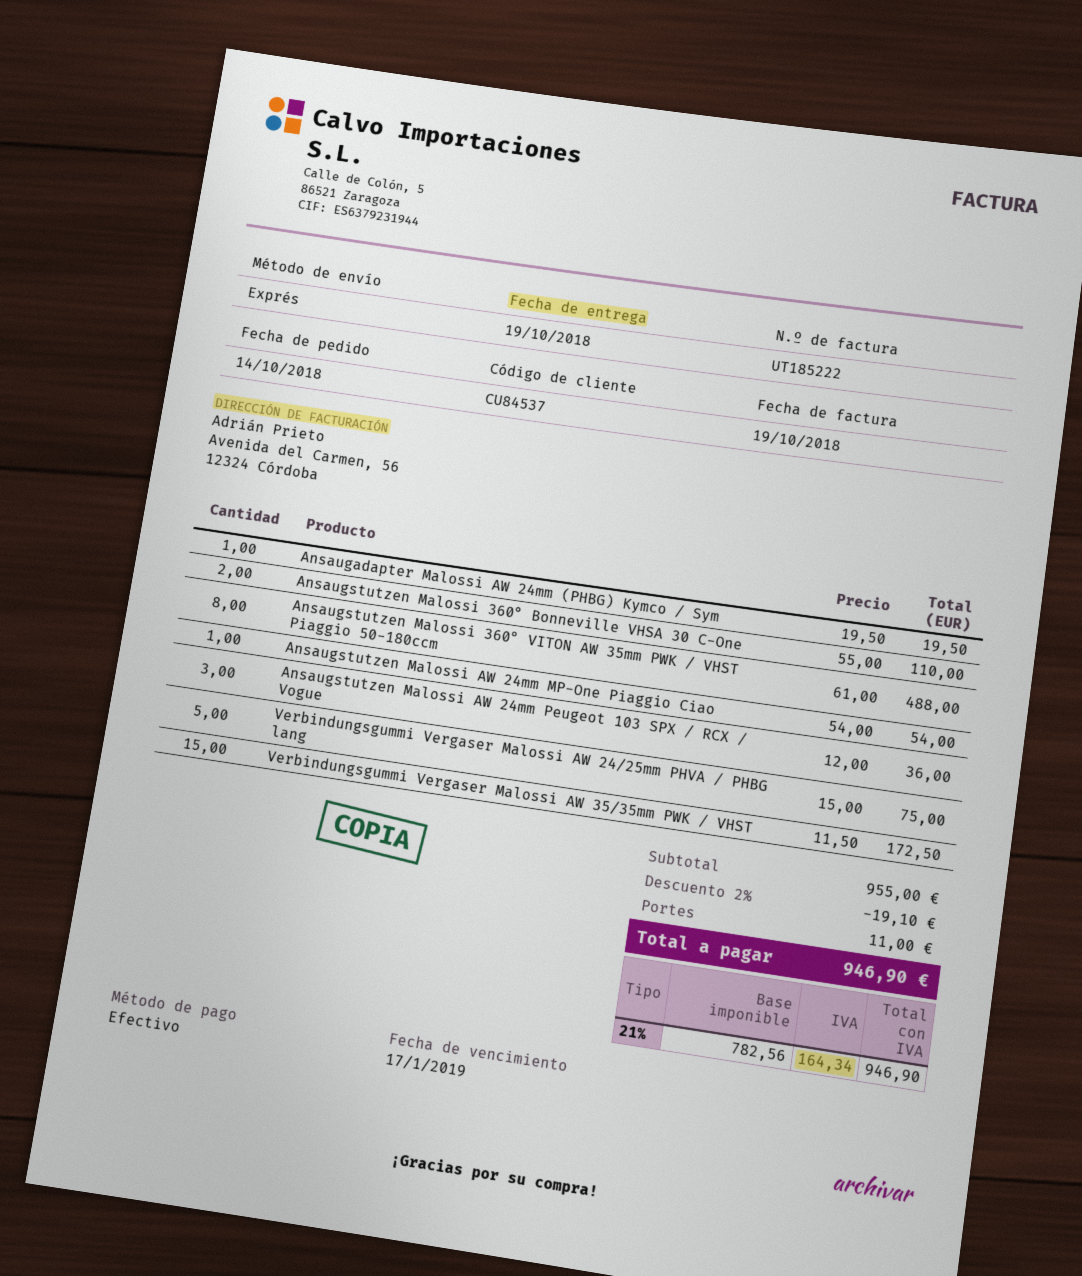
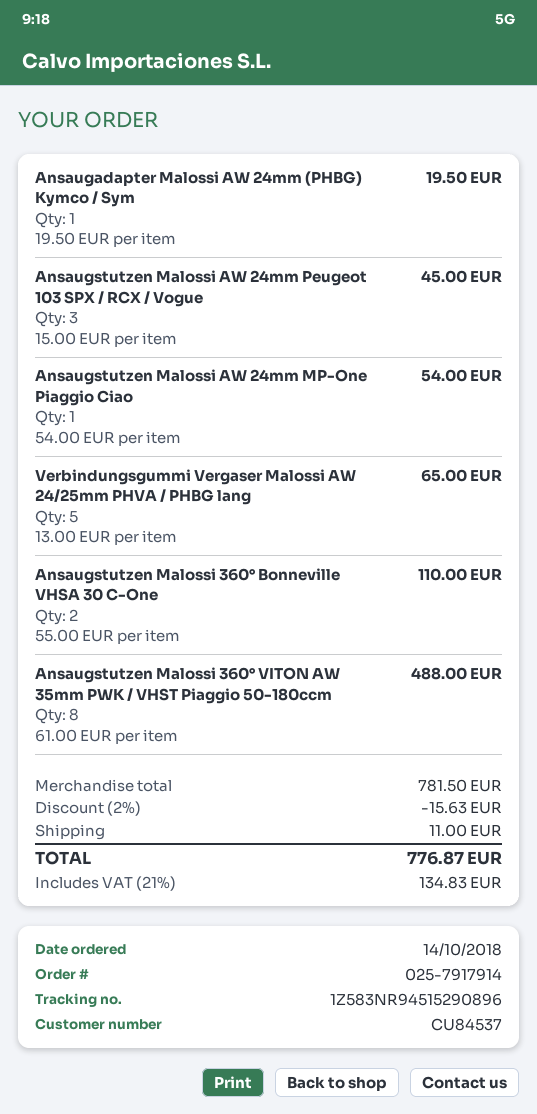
Ansaugstutzen Malossi AW 24mm Peugeot 103 SPX / RCX / Vogue: 3 x 12.00 = 36.00 -> 3 x 15.00 = 45.00
Verbindungsgummi Vergaser Malossi AW 24/25mm PHVA / PHBG lang: 5 x 15.00 = 75.00 -> 5 x 13.00 = 65.00
Verbindungsgummi Vergaser Malossi AW 35/35mm PWK / VHST: 15 x 11.50 = 172.50 -> none
subtotal: 955.00 -> 781.50
discount: 2% = 19.10 -> 2% = 15.63
tax: 21% = 164.34 -> 21% = 134.83
total: 946.90 -> 776.87

